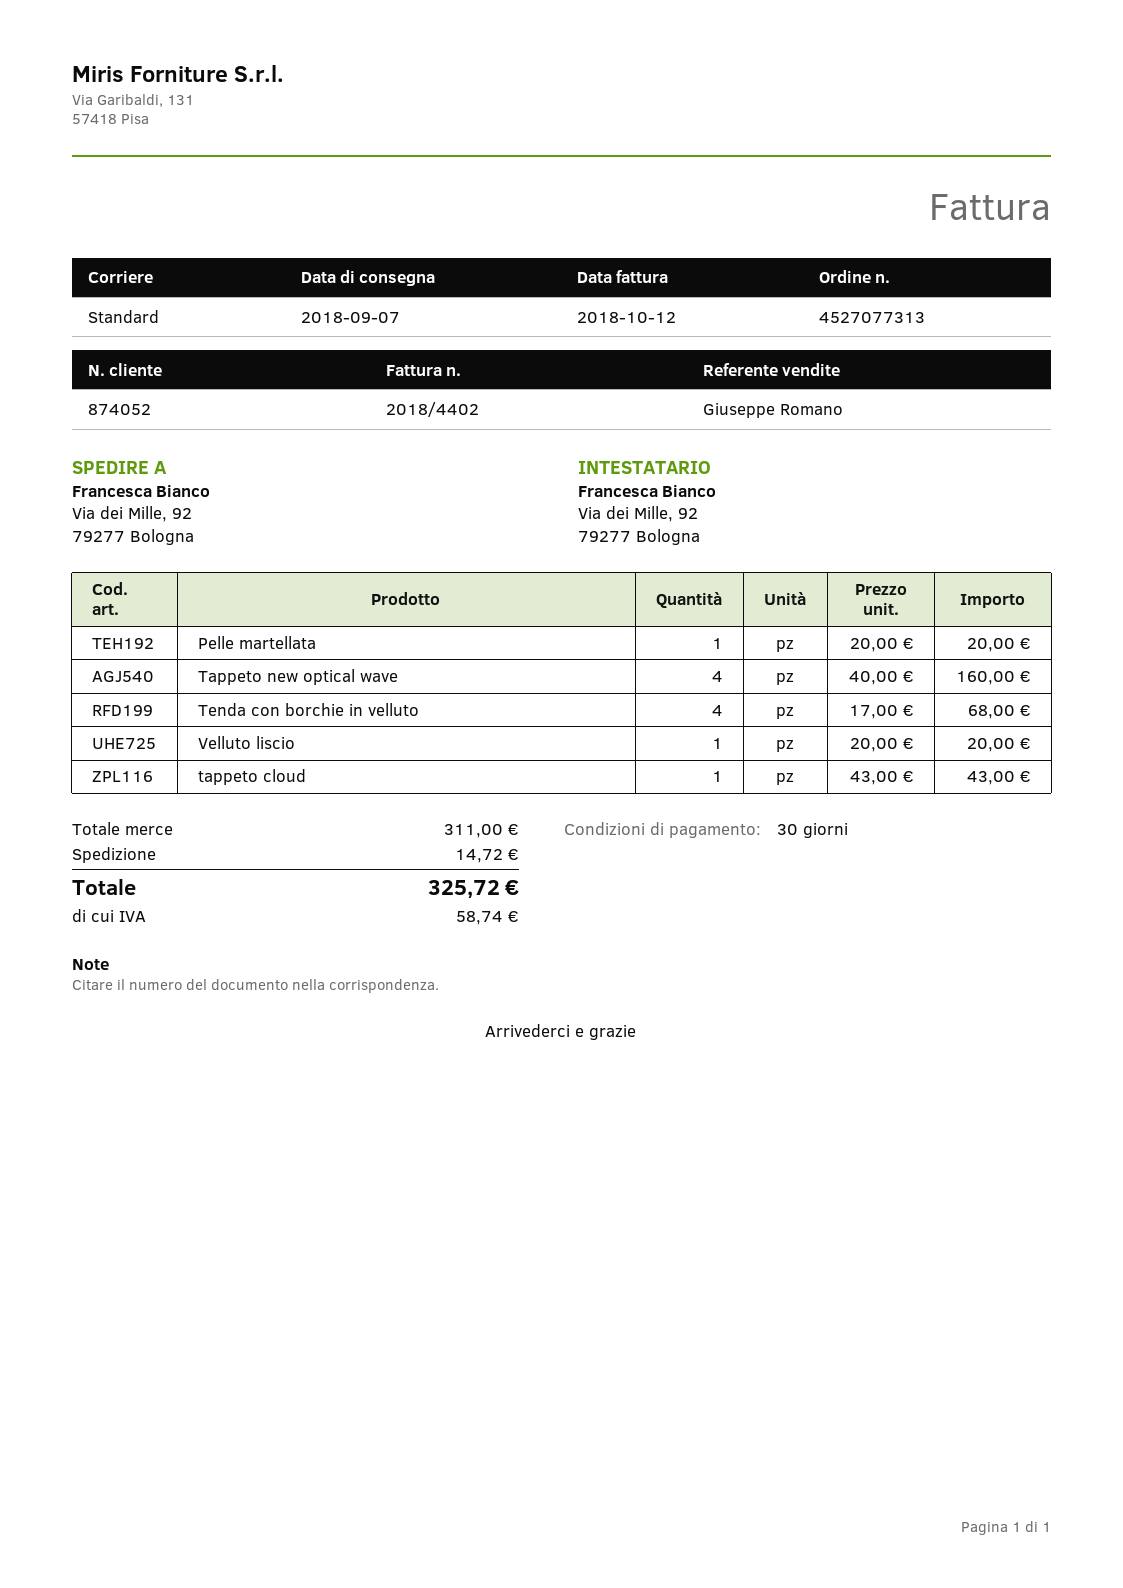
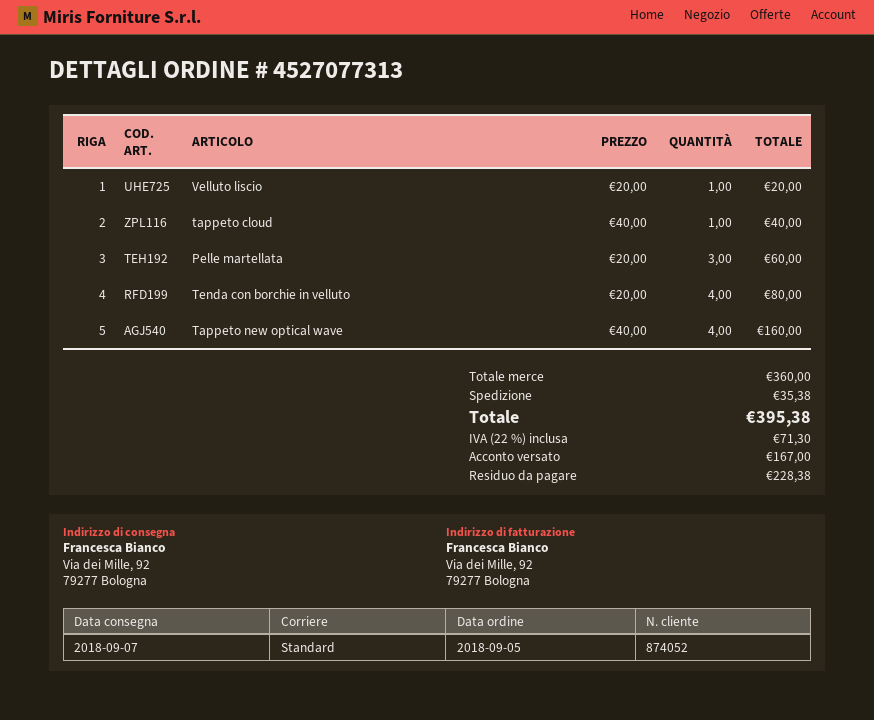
Pelle martellata: 1 x 20.00 = 20.00 -> 3 x 20.00 = 60.00
Tenda con borchie in velluto: 4 x 17.00 = 68.00 -> 4 x 20.00 = 80.00
tappeto cloud: 1 x 43.00 = 43.00 -> 1 x 40.00 = 40.00
subtotal: 311.00 -> 360.00
shipping: 14.72 -> 35.38
tax: 58.74 -> 71.30
total: 325.72 -> 395.38

